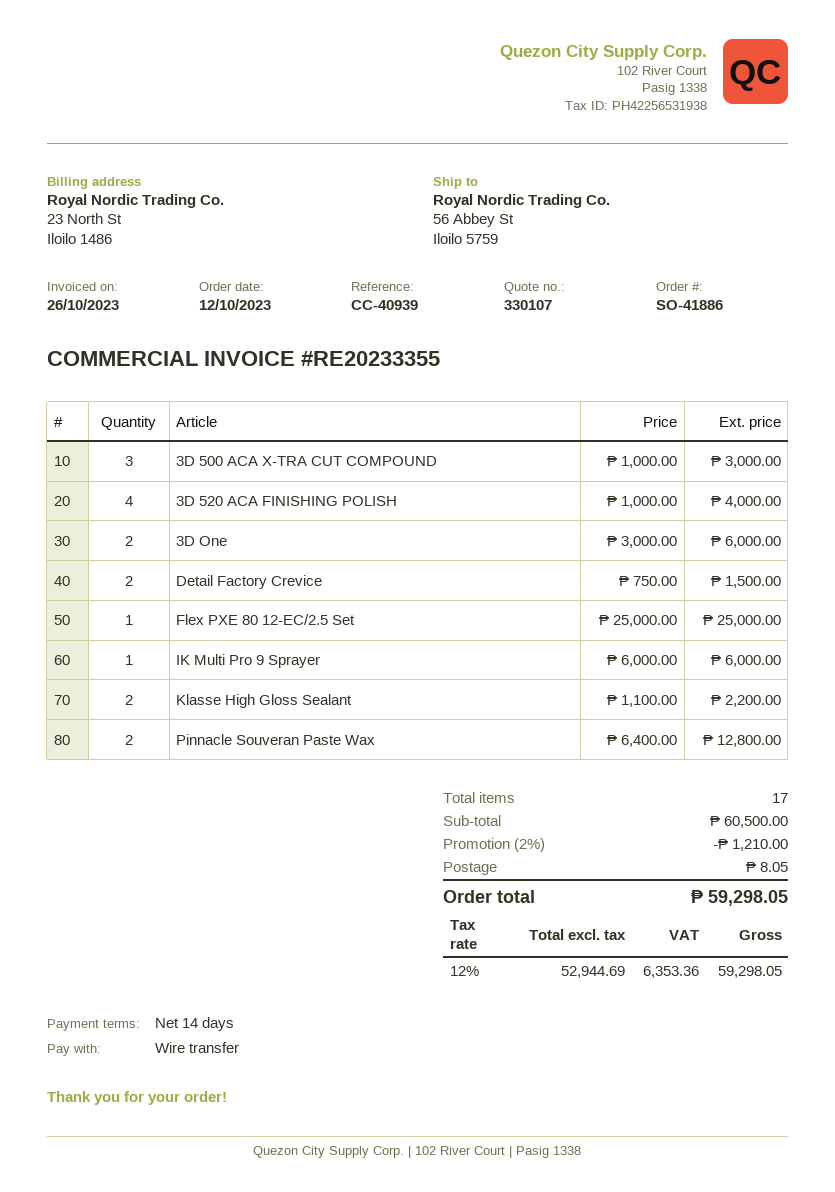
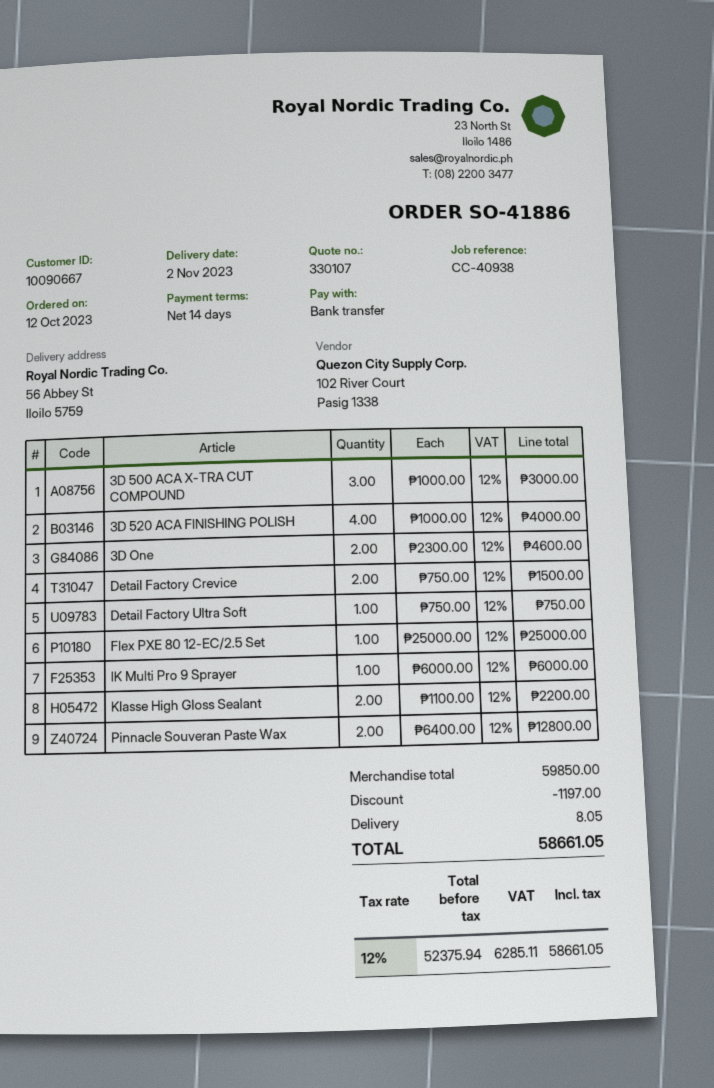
reference: CC-40939 -> CC-40938
3D One: 2 x 3000.00 = 6000.00 -> 2 x 2300.00 = 4600.00
Detail Factory Ultra Soft: none -> 1 x 750.00 = 750.00
subtotal: 60500.00 -> 59850.00
discount: 1210.00 -> 1197.00
net: 52944.69 -> 52375.94
tax: 12% = 6353.36 -> 12% = 6285.11
total: 59298.05 -> 58661.05

